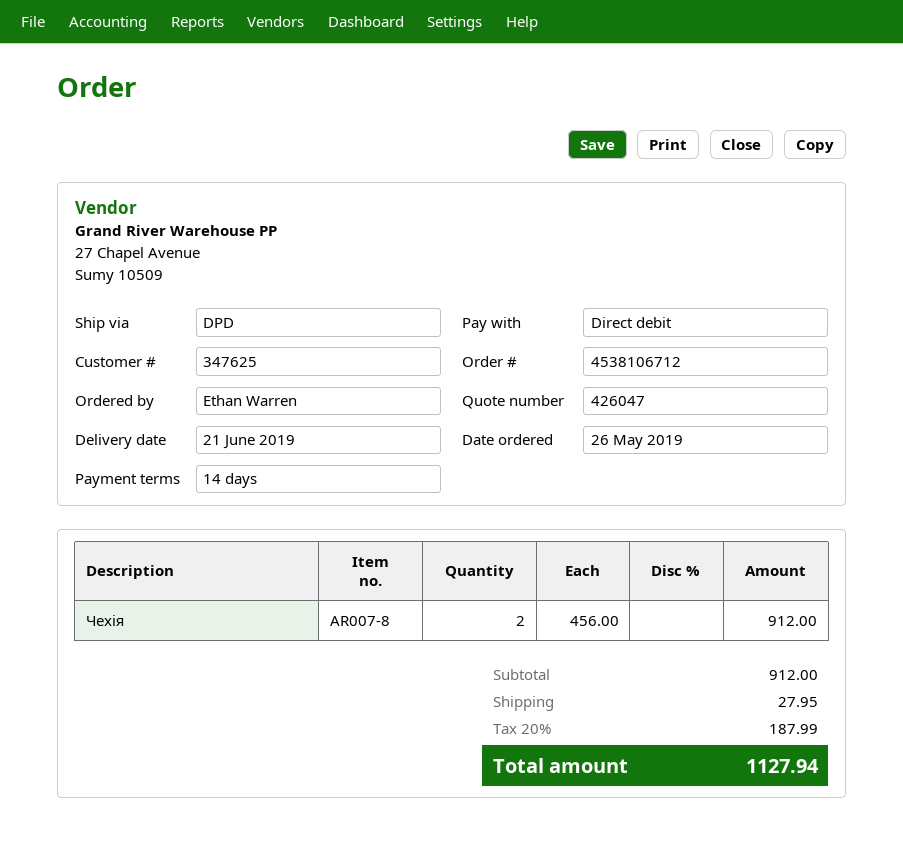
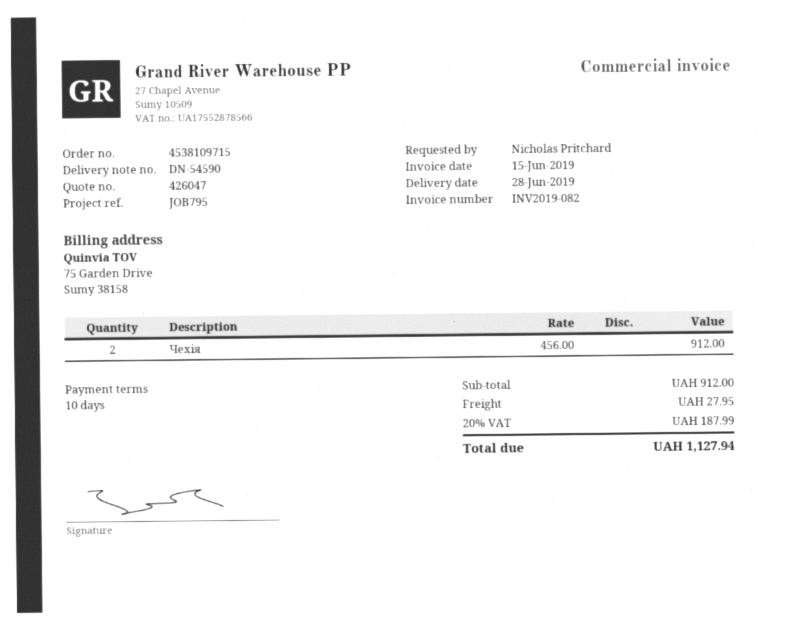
order number: 4538106712 -> 4538109715
delivery date: 2019-06-21 -> 2019-06-28
payment terms: 14 days -> 10 days
ordered by: Ethan Warren -> Nicholas Pritchard

